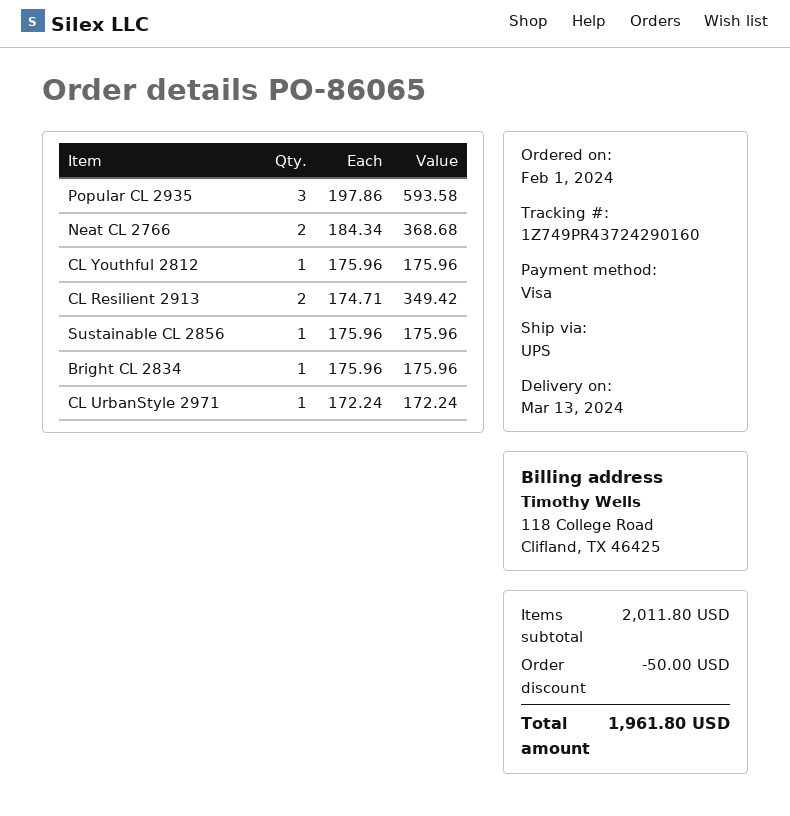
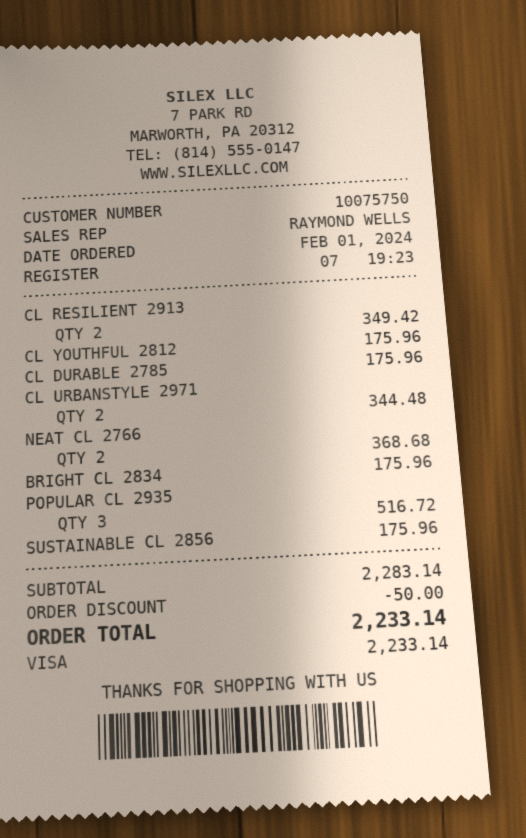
Popular CL 2935: 3 for 593.58 -> 3 for 516.72
CL UrbanStyle 2971: 1 for 172.24 -> 2 for 344.48
CL DURABLE 2785: none -> 1 for 175.96
subtotal: 2011.80 -> 2283.14
total: 1961.80 -> 2233.14

